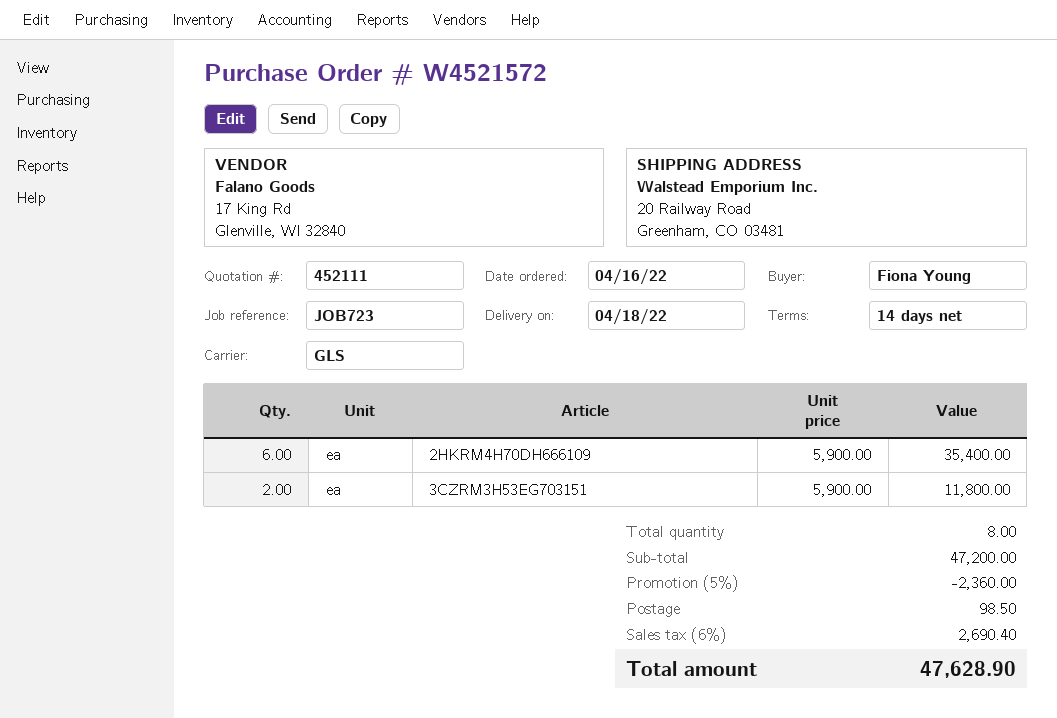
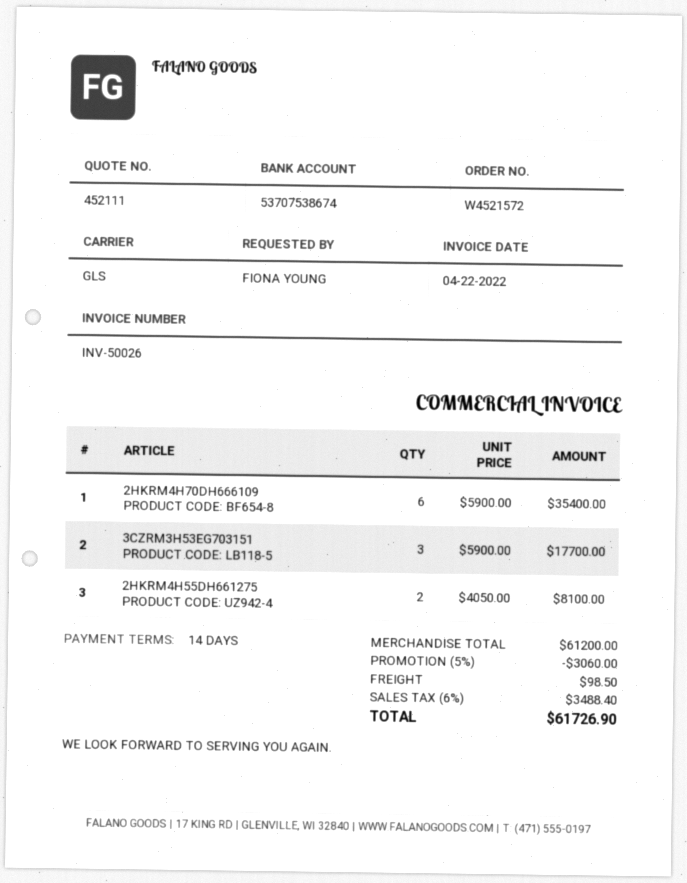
3CZRM3H53EG703151: 2 x 5900.00 = 11800.00 -> 3 x 5900.00 = 17700.00
2HKRM4H55DH661275: none -> 2 x 4050.00 = 8100.00
subtotal: 47200.00 -> 61200.00
discount: 5% = 2360.00 -> 5% = 3060.00
tax: 6% = 2690.40 -> 6% = 3488.40
total: 47628.90 -> 61726.90

